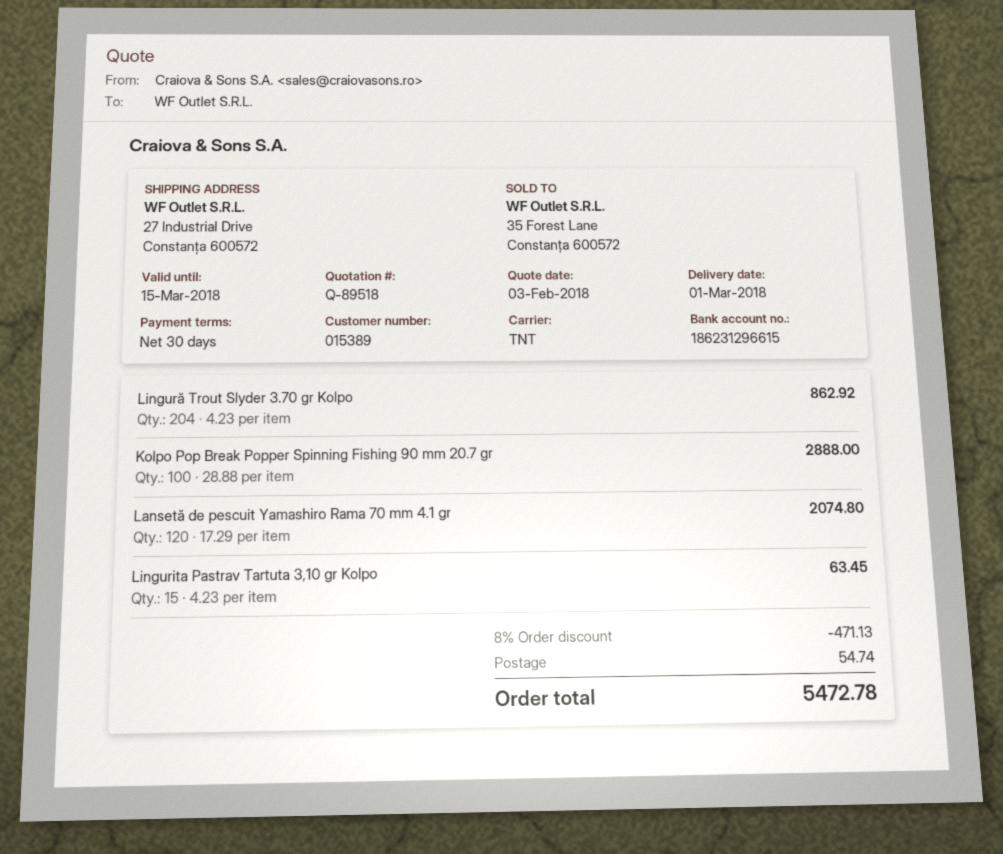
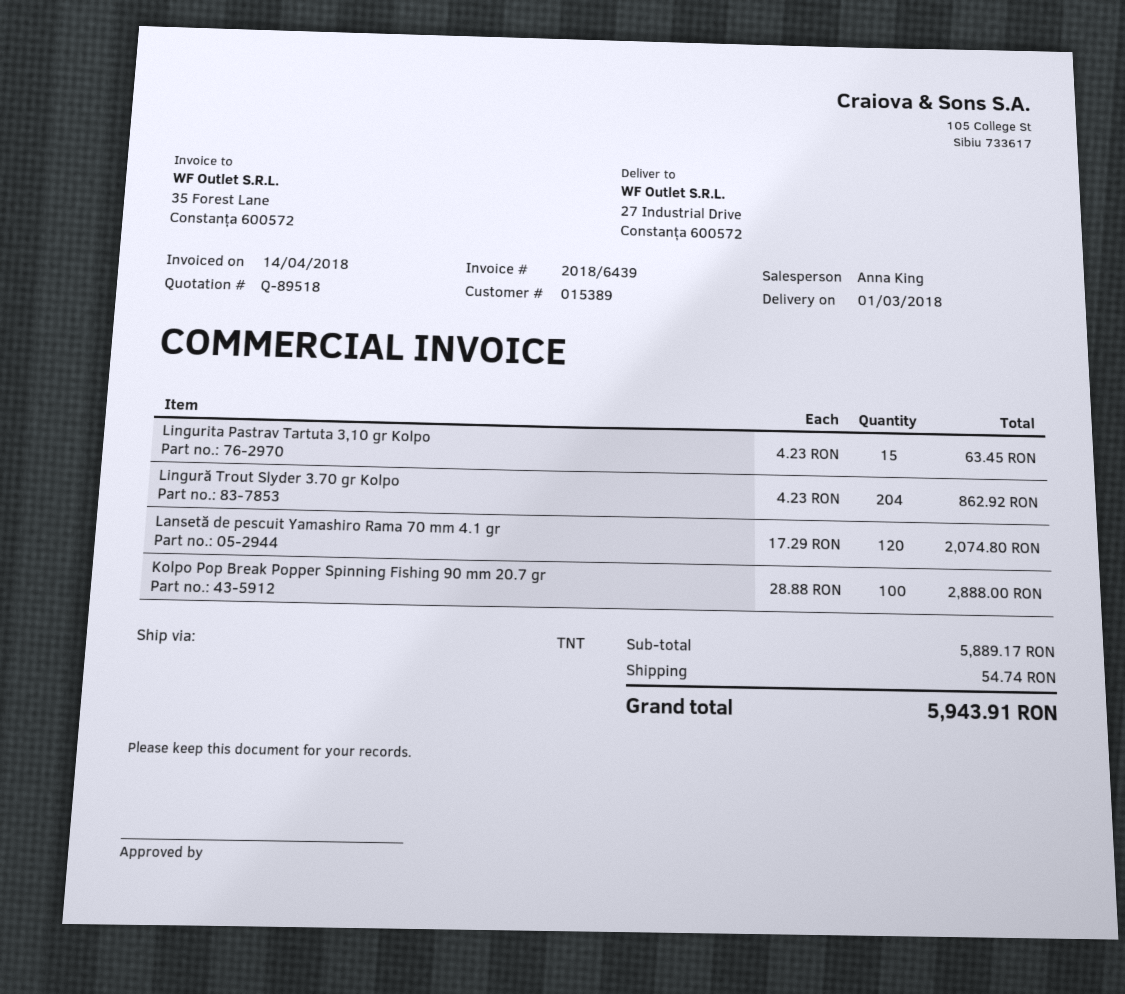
discount: 8% = 471.13 -> none
total: 5472.78 -> 5943.91

